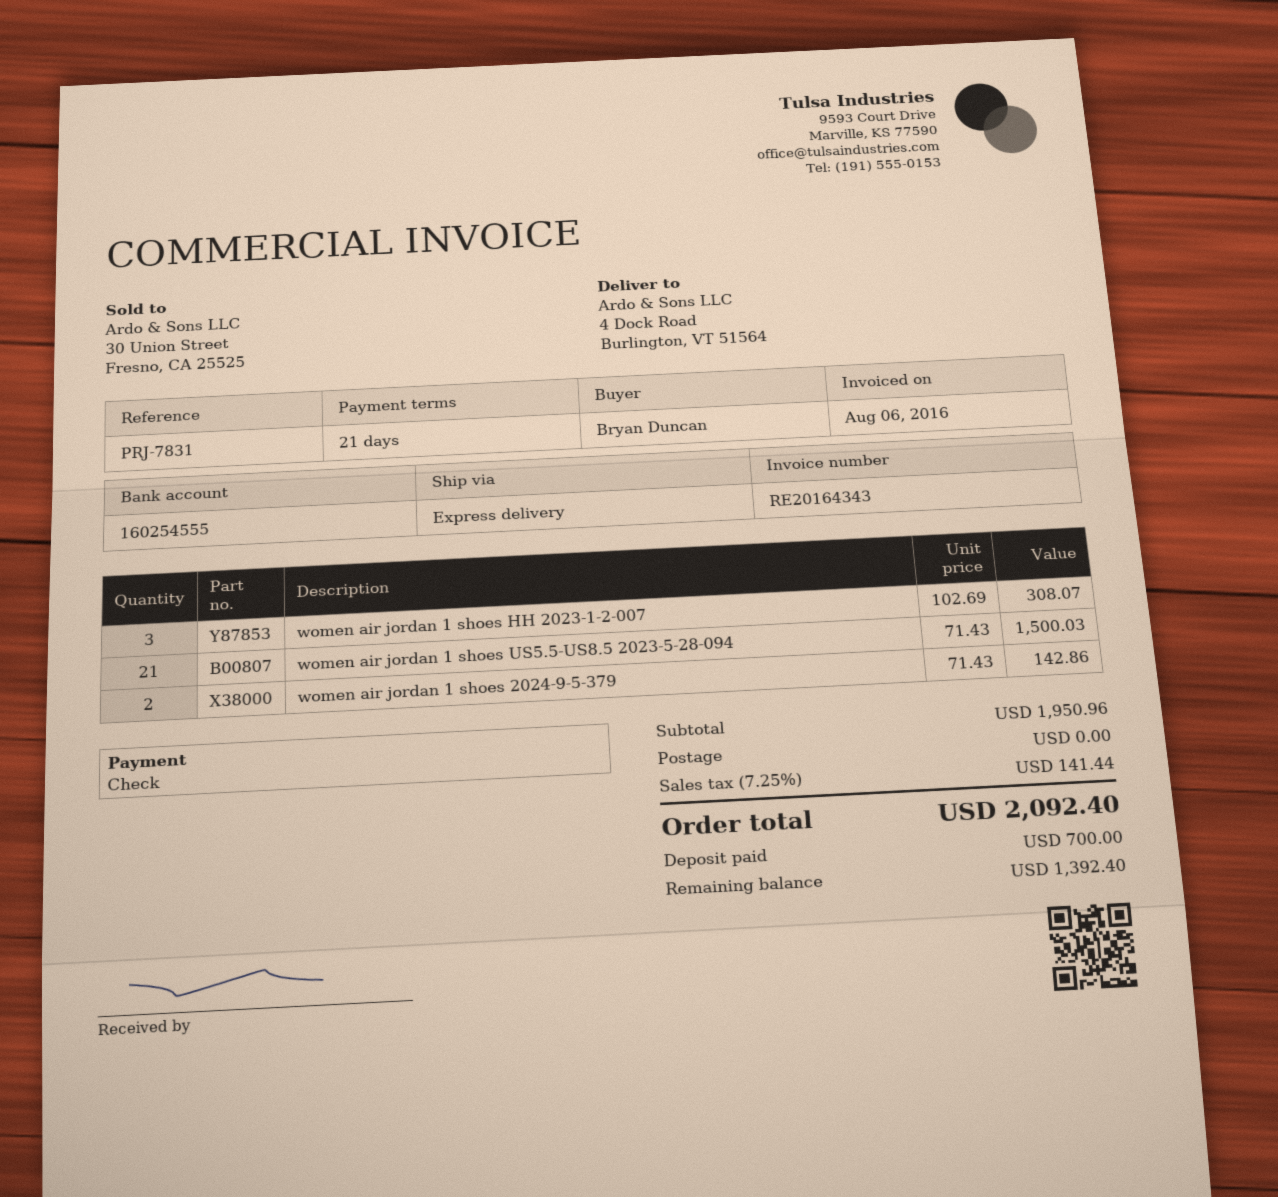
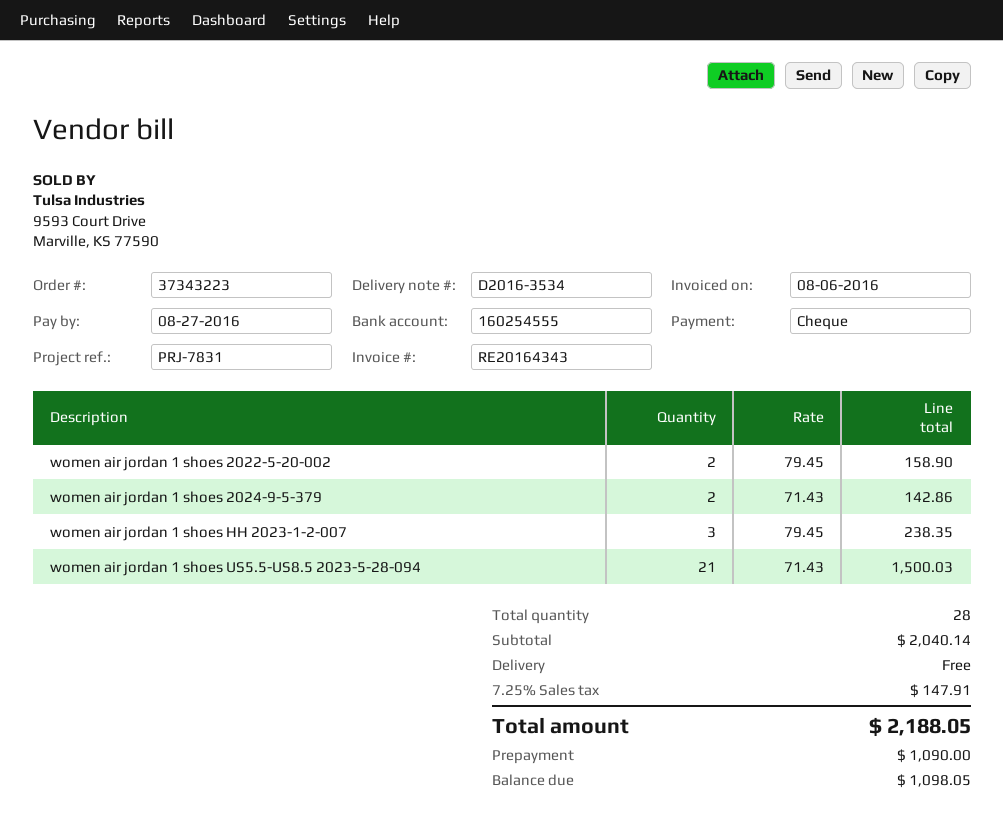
women air jordan 1 shoes HH 2023-1-2-007: 3 x 102.69 = 308.07 -> 3 x 79.45 = 238.35
women air jordan 1 shoes 2022-5-20-002: none -> 2 x 79.45 = 158.90
subtotal: 1950.96 -> 2040.14
tax: 7.25% = 141.44 -> 7.25% = 147.91
total: 2092.40 -> 2188.05
deposit: 700.00 -> 1090.00
balance: 1392.40 -> 1098.05

